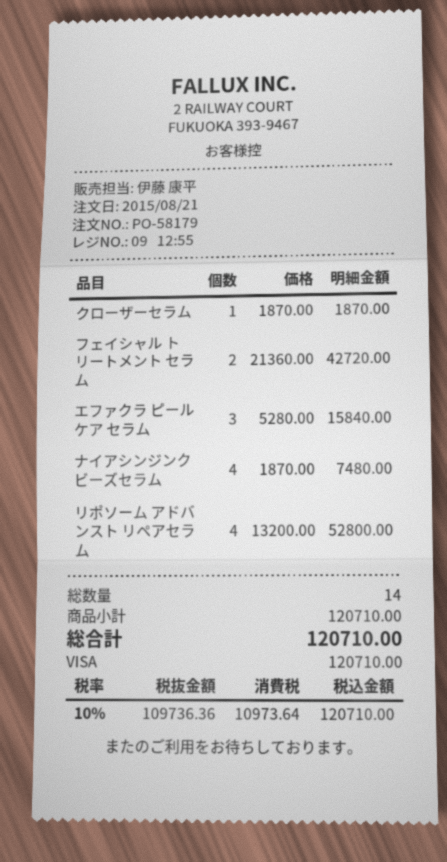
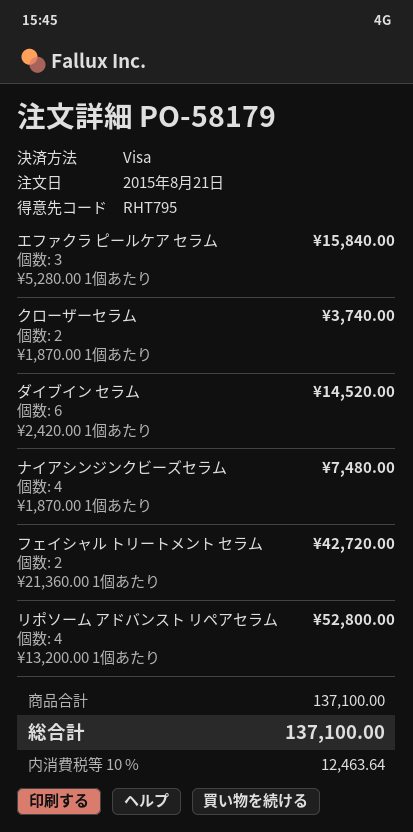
クローザーセラム: 1 x 1870.00 = 1870.00 -> 2 x 1870.00 = 3740.00
ダイブイン セラム: none -> 6 x 2420.00 = 14520.00
subtotal: 120710.00 -> 137100.00
tax: 10% = 10973.64 -> 10% = 12463.64
total: 120710.00 -> 137100.00

